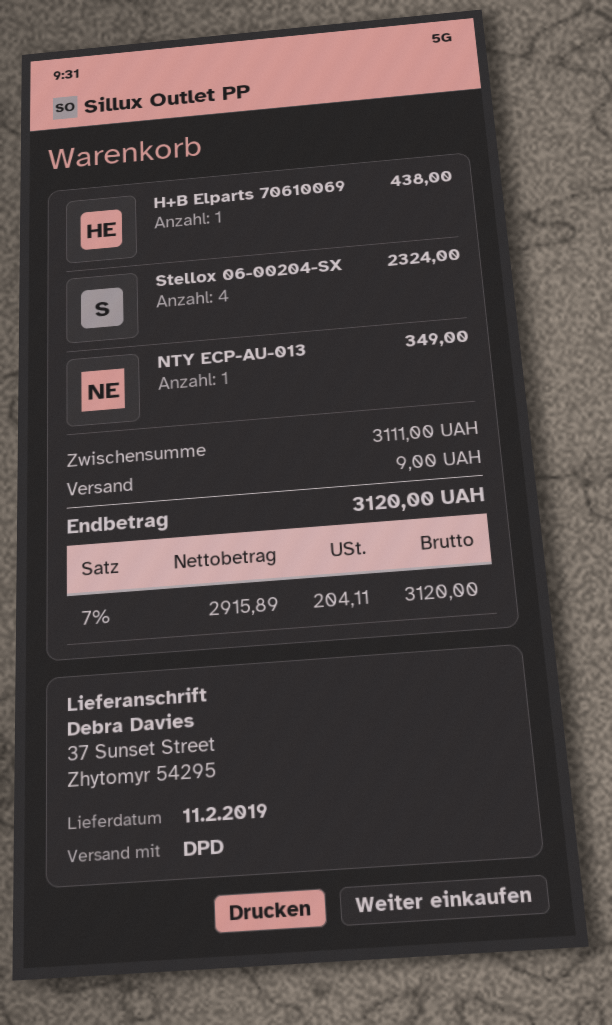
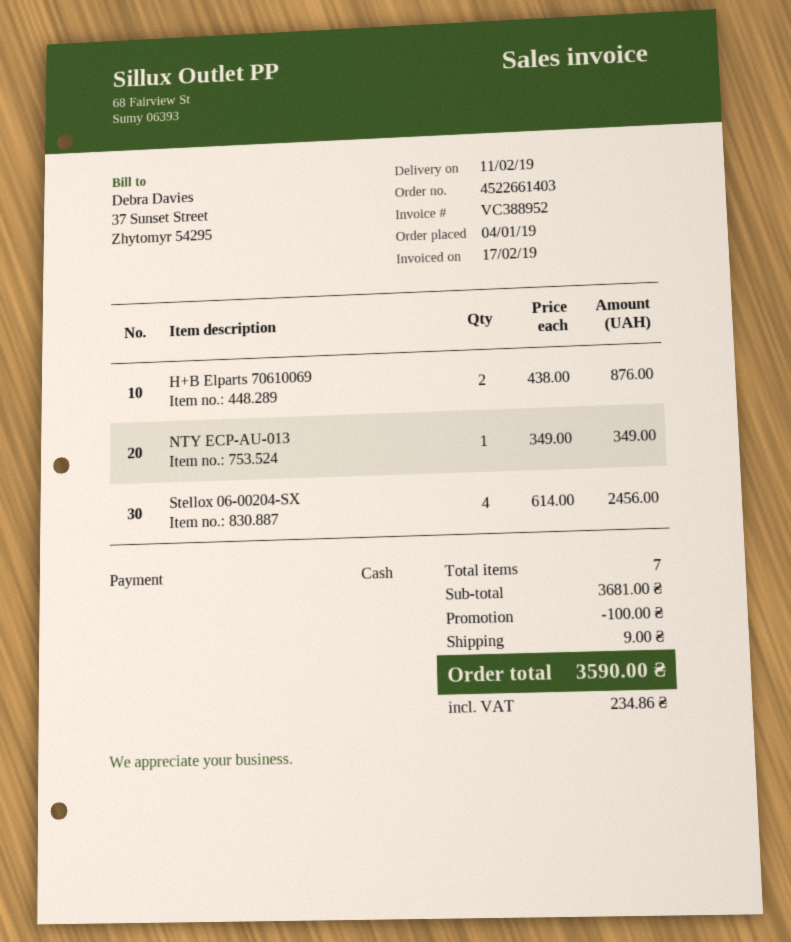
H+B Elparts 70610069: 1 for 438.00 -> 2 for 876.00
Stellox 06-00204-SX: 4 for 2324.00 -> 4 for 2456.00
subtotal: 3111.00 -> 3681.00
discount: none -> 100.00
tax: 204.11 -> 234.86
total: 3120.00 -> 3590.00

